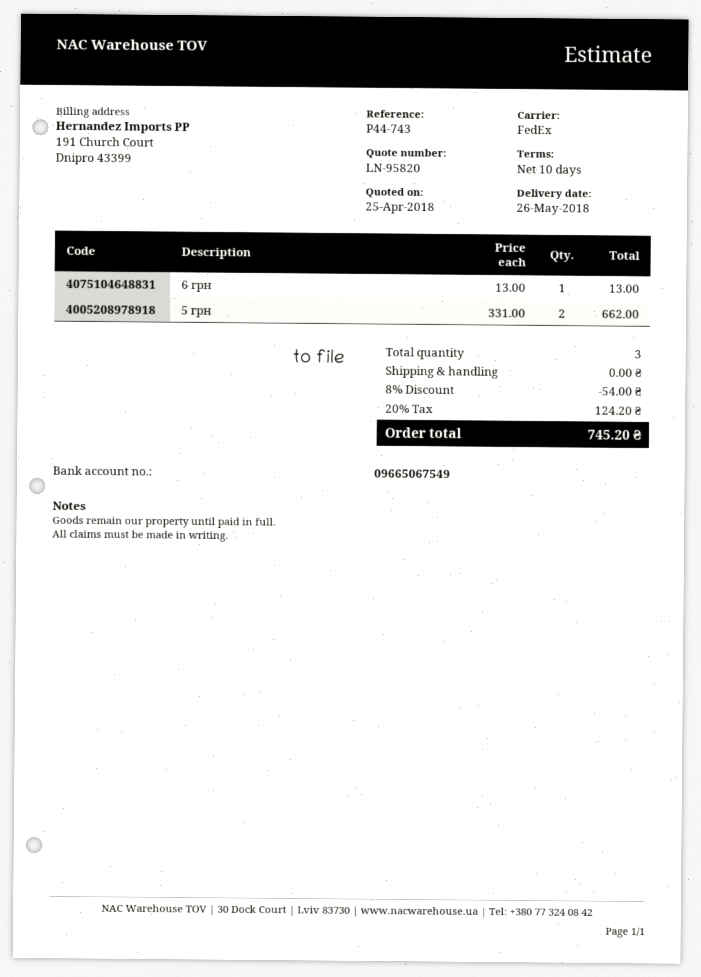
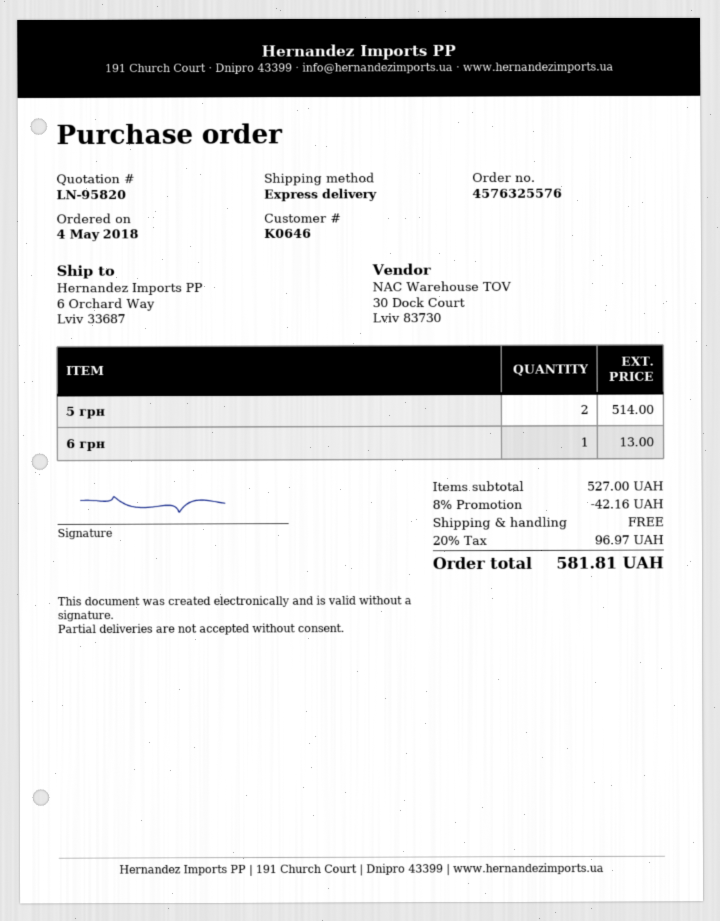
shipping method: FedEx -> express
5 грн: 2 for 662.00 -> 2 for 514.00
discount: 8% = 54.00 -> 8% = 42.16
tax: 20% = 124.20 -> 20% = 96.97
total: 745.20 -> 581.81

